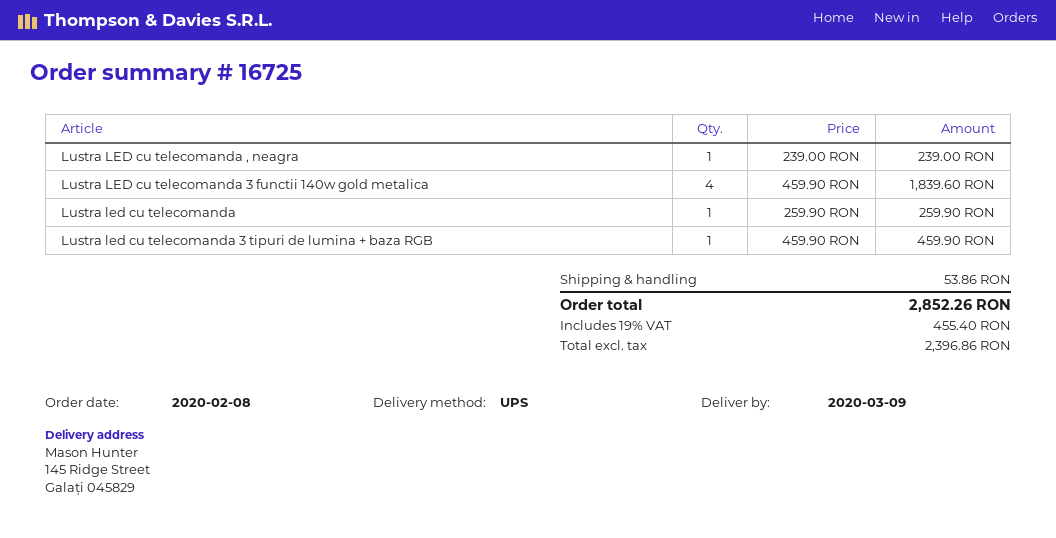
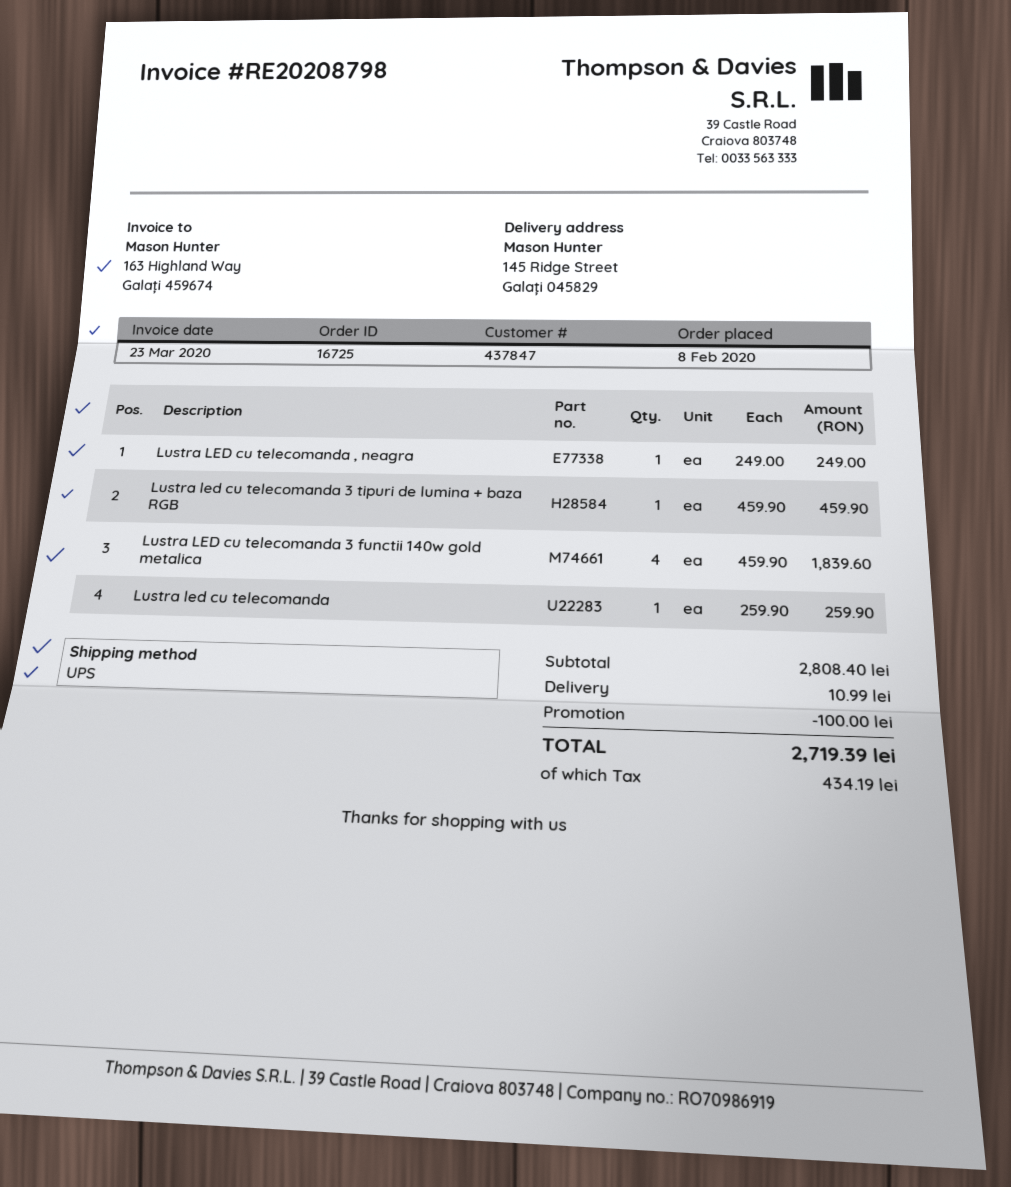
Lustra LED cu telecomanda , neagra: 1 x 239.00 = 239.00 -> 1 x 249.00 = 249.00
discount: none -> 100.00
shipping: 53.86 -> 10.99
tax: 455.40 -> 434.19
total: 2852.26 -> 2719.39

